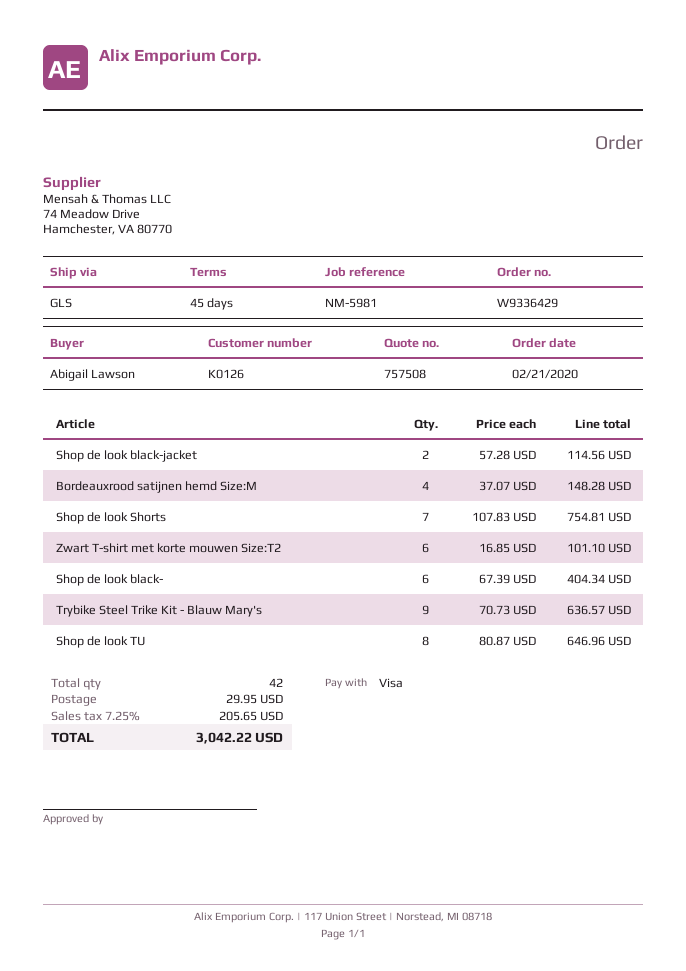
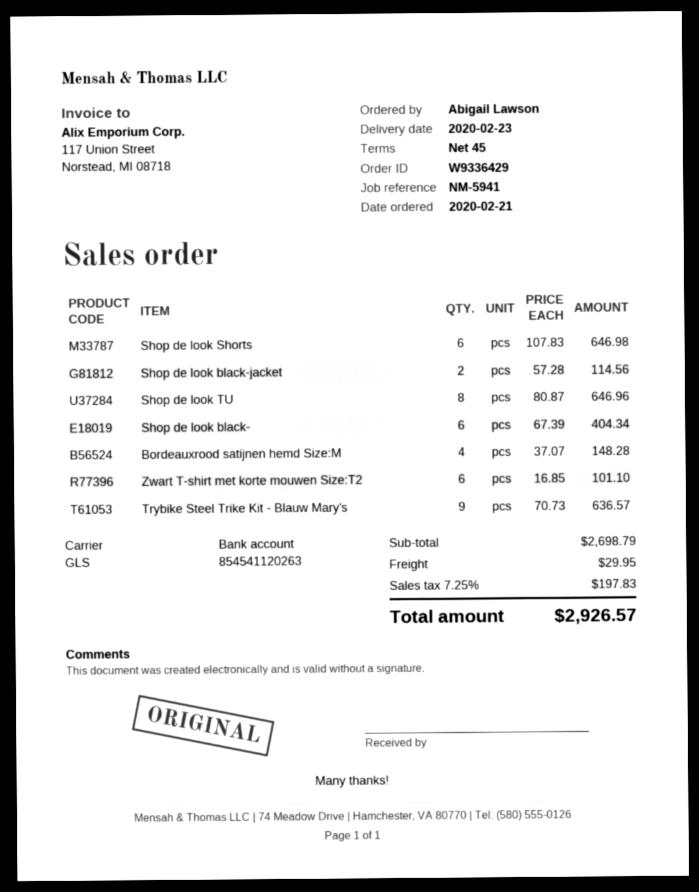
reference: NM-5981 -> NM-5941
Shop de look Shorts: 7 x 107.83 = 754.81 -> 6 x 107.83 = 646.98
tax: 7.25% = 205.65 -> 7.25% = 197.83
total: 3042.22 -> 2926.57

